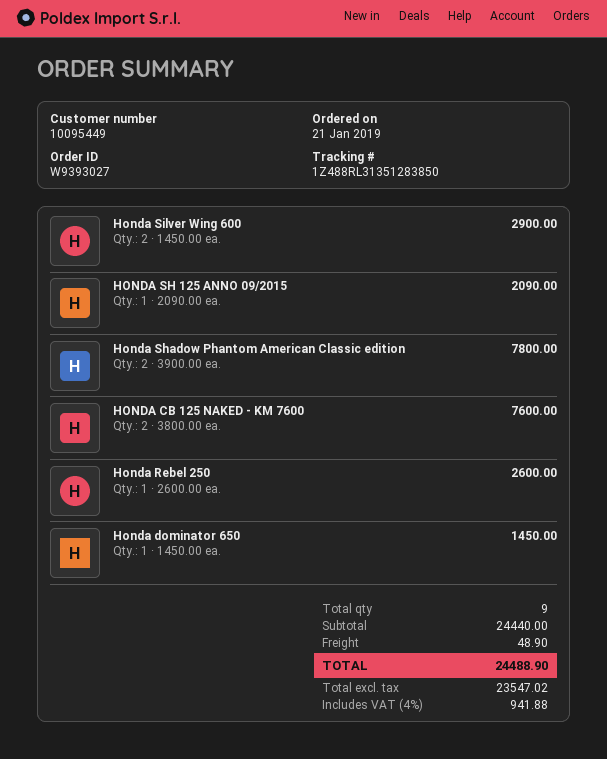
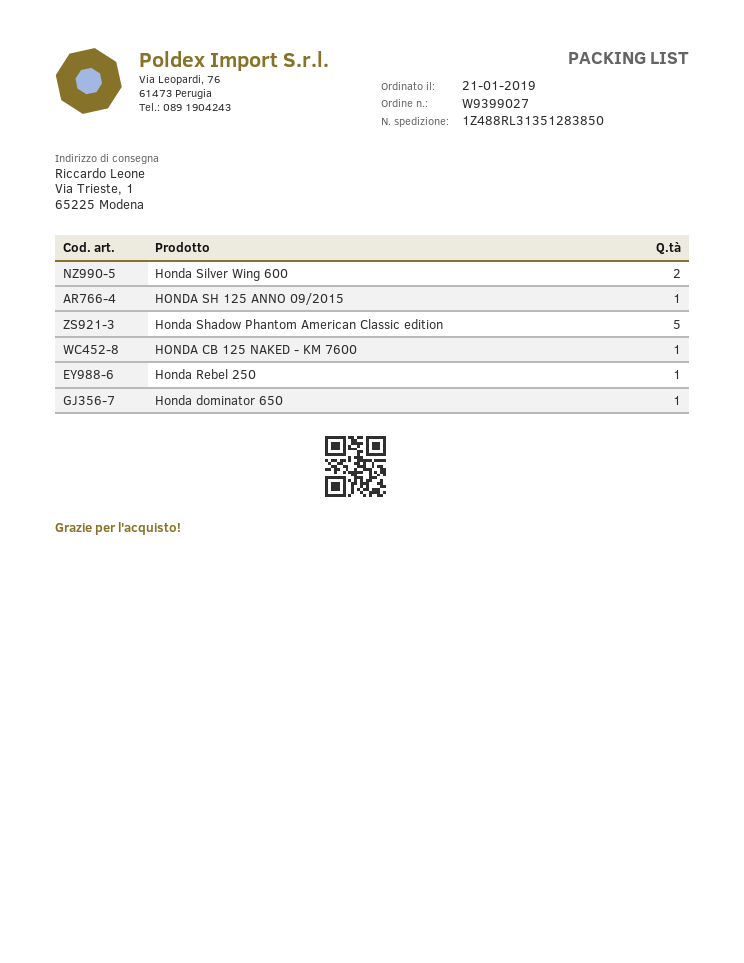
order number: W9393027 -> W9399027
Honda Shadow Phantom American Classic edition: 2 -> 5
HONDA CB 125 NAKED - KM 7600: 2 -> 1

